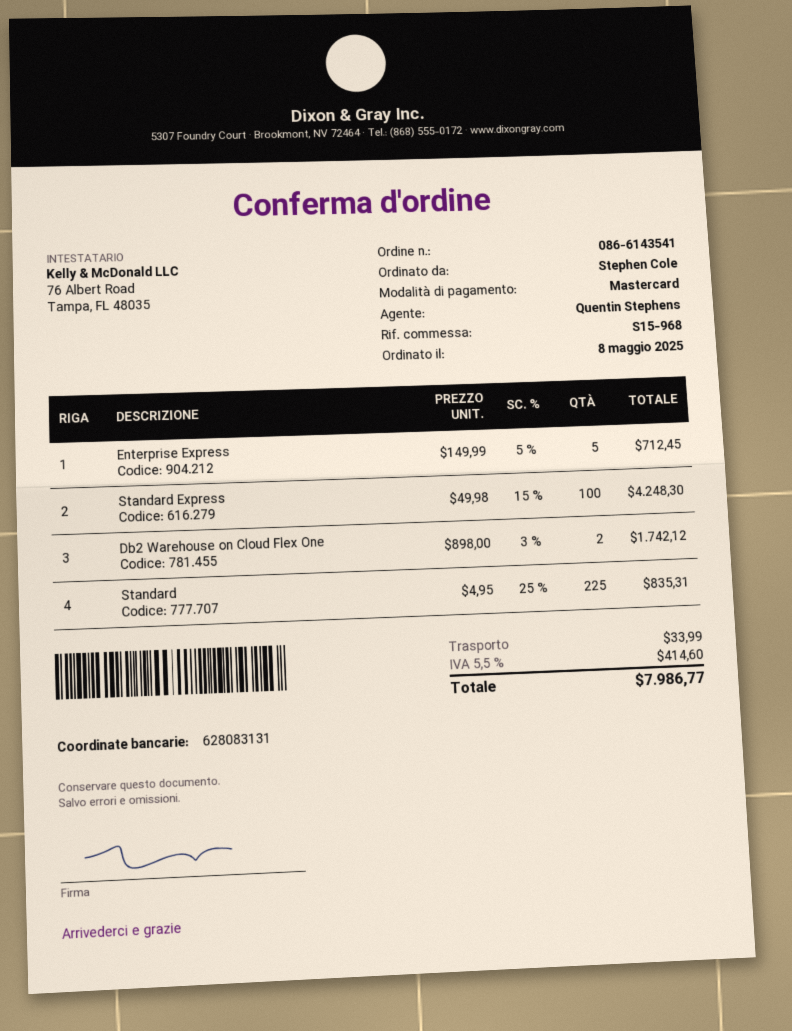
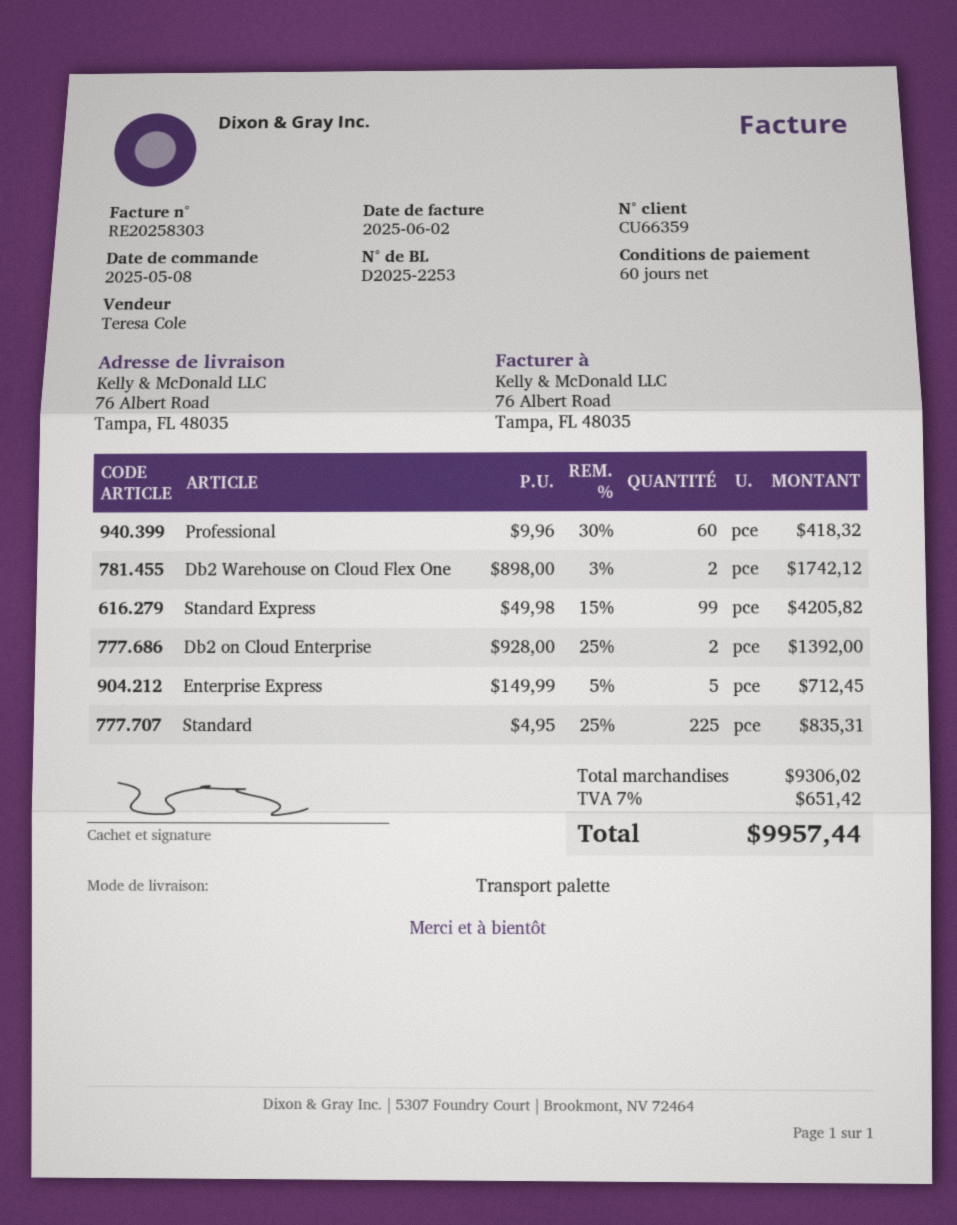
sales rep: Quentin Stephens -> Teresa Cole
Standard Express: 100 x 49.98 - 15% = 4248.30 -> 99 x 49.98 - 15% = 4205.82
Professional: none -> 60 x 9.96 - 30% = 418.32
Db2 on Cloud Enterprise: none -> 2 x 928.00 - 25% = 1392.00
shipping: 33.99 -> none
tax: 5.5% = 414.60 -> 7% = 651.42
total: 7986.77 -> 9957.44

